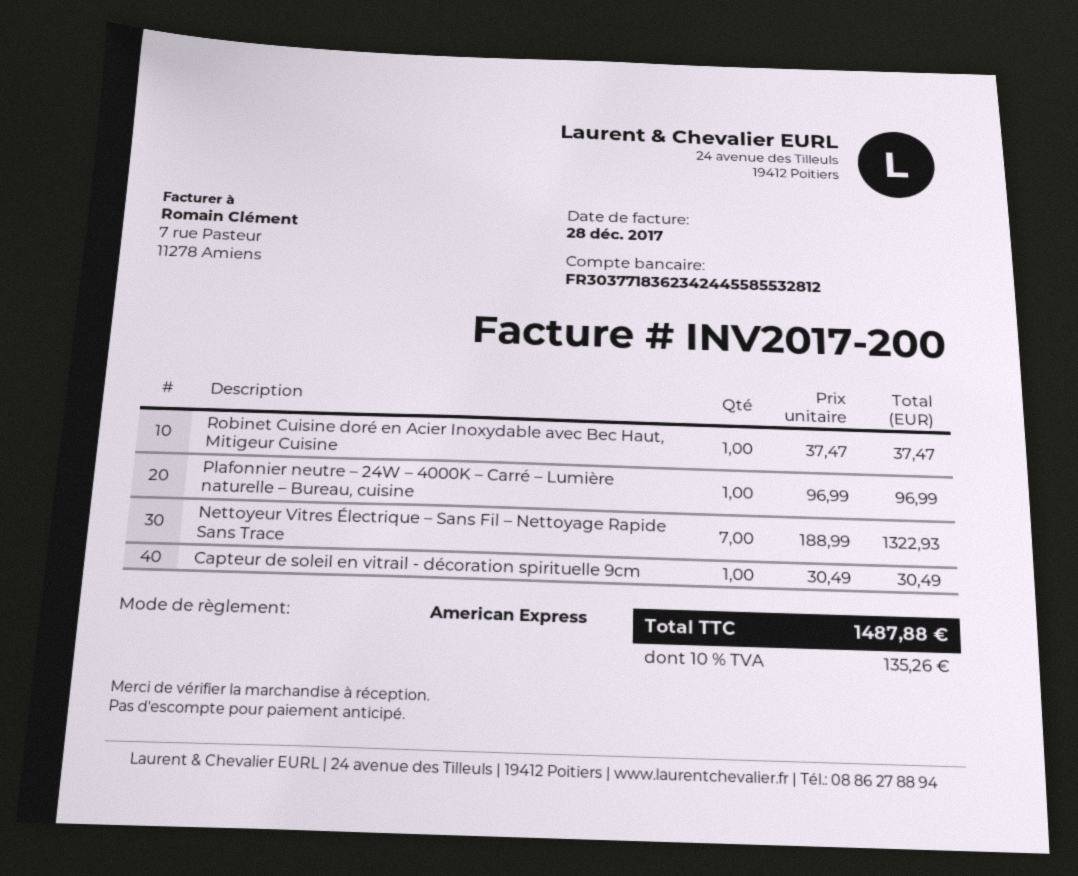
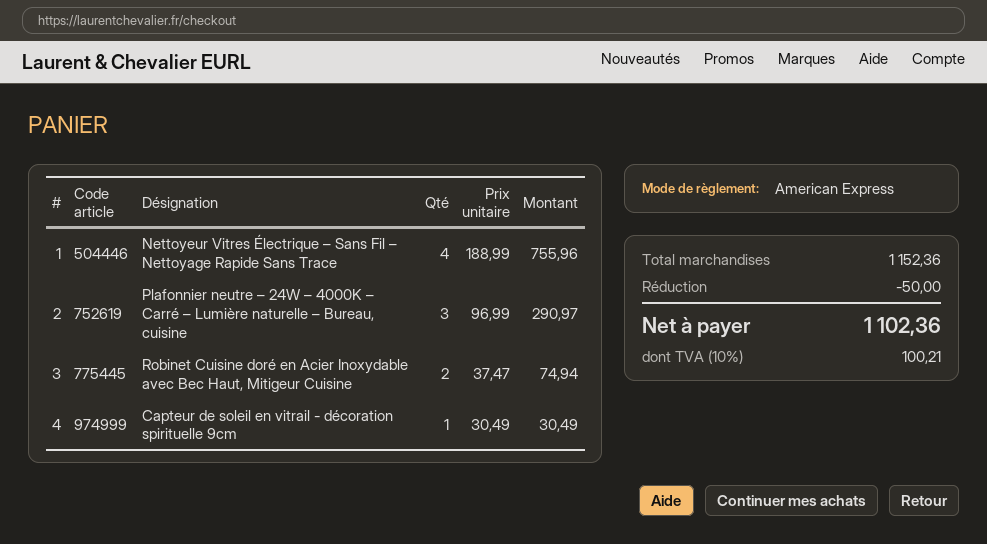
Robinet Cuisine doré en Acier Inoxydable avec Bec Haut, Mitigeur Cuisine: 1 x 37.47 = 37.47 -> 2 x 37.47 = 74.94
Plafonnier neutre – 24W – 4000K – Carré – Lumière naturelle – Bureau, cuisine: 1 x 96.99 = 96.99 -> 3 x 96.99 = 290.97
Nettoyeur Vitres Électrique – Sans Fil – Nettoyage Rapide Sans Trace: 7 x 188.99 = 1322.93 -> 4 x 188.99 = 755.96
discount: none -> 50.00
tax: 10% = 135.26 -> 10% = 100.21
total: 1487.88 -> 1102.36

